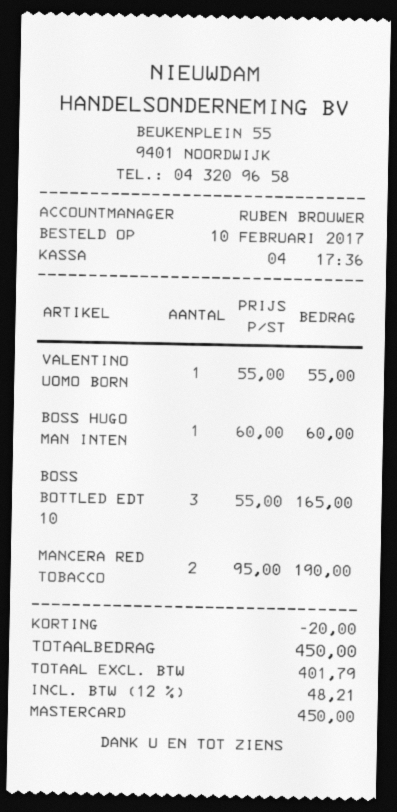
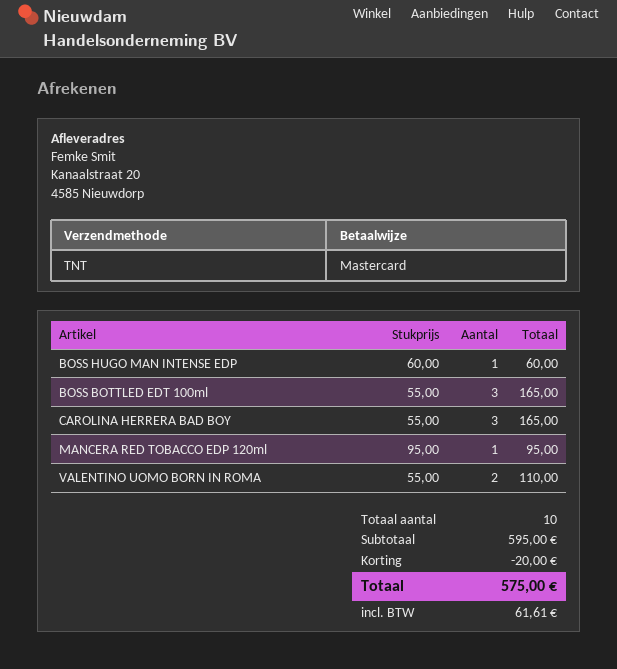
VALENTINO UOMO BORN: 1 x 55.00 = 55.00 -> 2 x 55.00 = 110.00
MANCERA RED TOBACCO: 2 x 95.00 = 190.00 -> 1 x 95.00 = 95.00
CAROLINA HERRERA BAD BOY: none -> 3 x 55.00 = 165.00
tax: 48.21 -> 61.61
total: 450.00 -> 575.00

